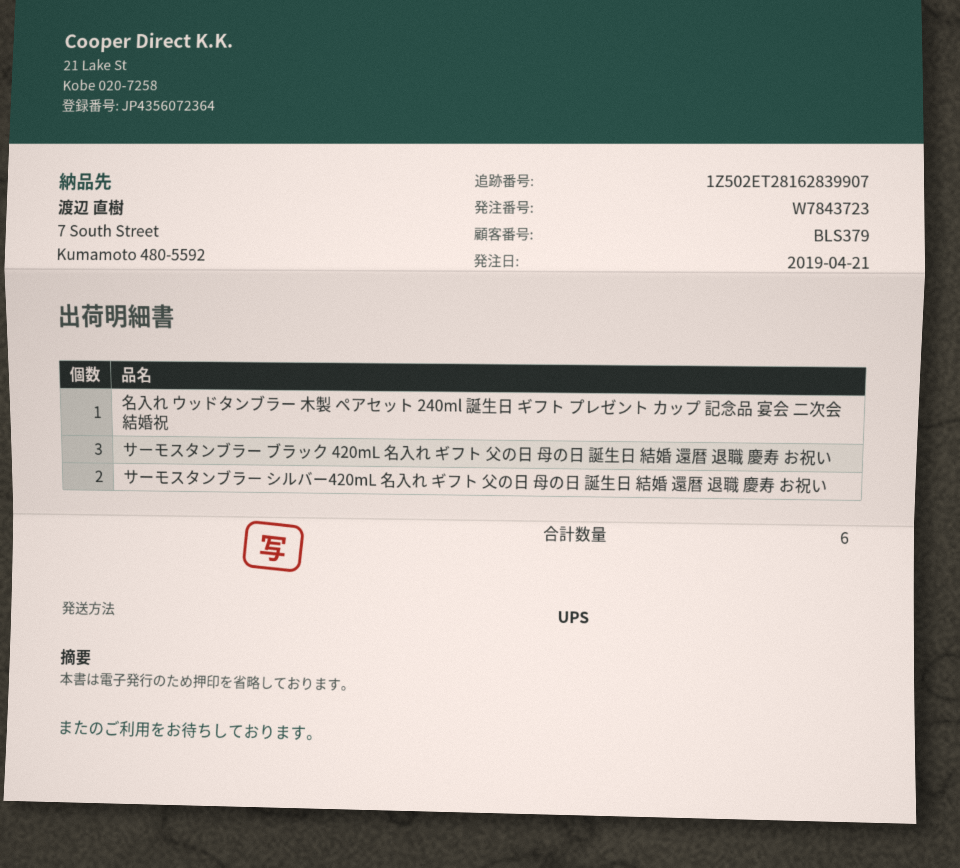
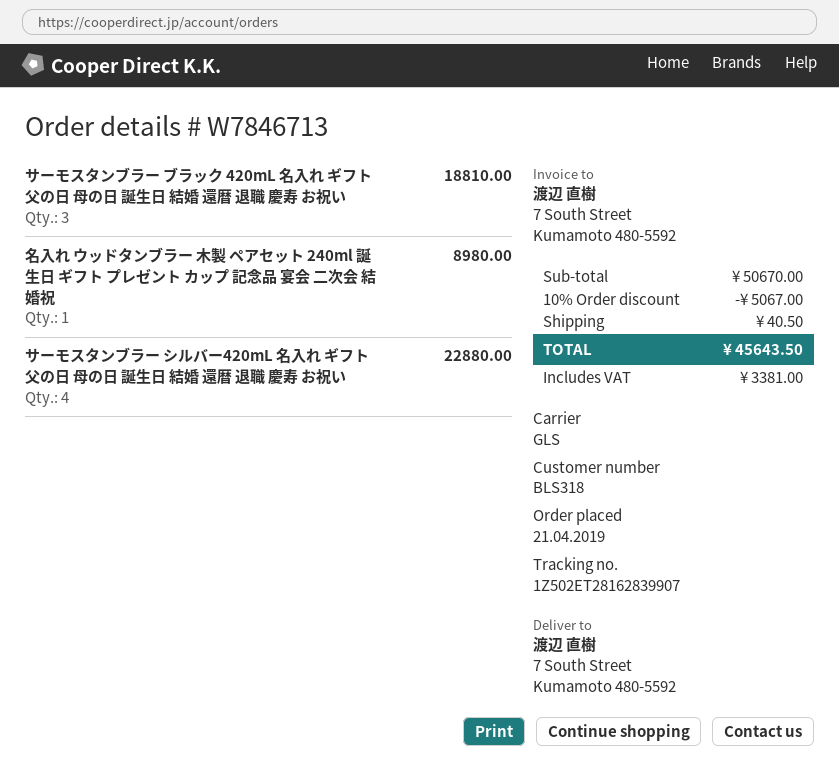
order number: W7843723 -> W7846713
customer number: BLS379 -> BLS318
shipping method: UPS -> GLS
サーモスタンブラー シルバー420mL 名入れ ギフト 父の日 母の日 誕生日 結婚 還暦 退職 慶寿 お祝い: 2 -> 4

